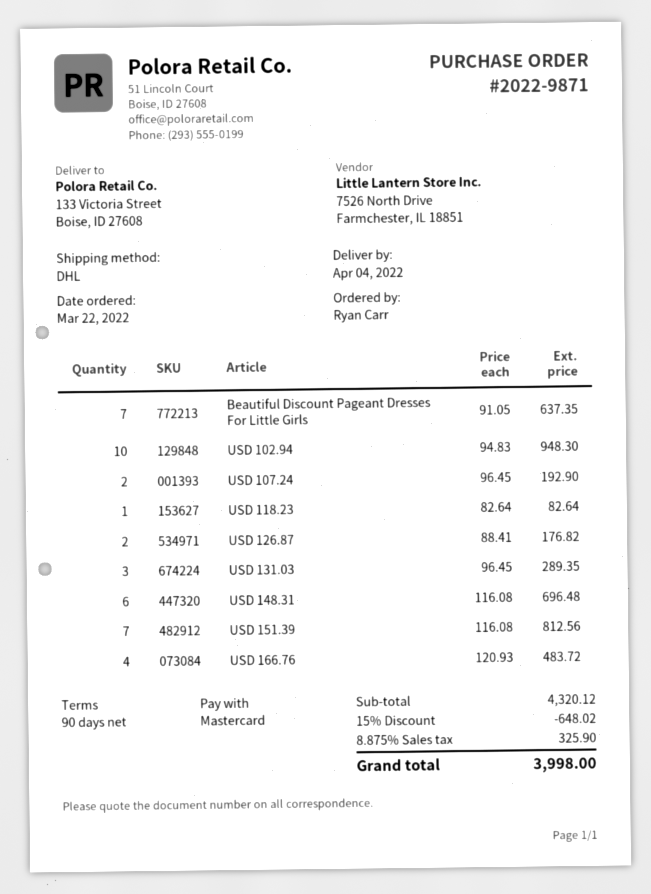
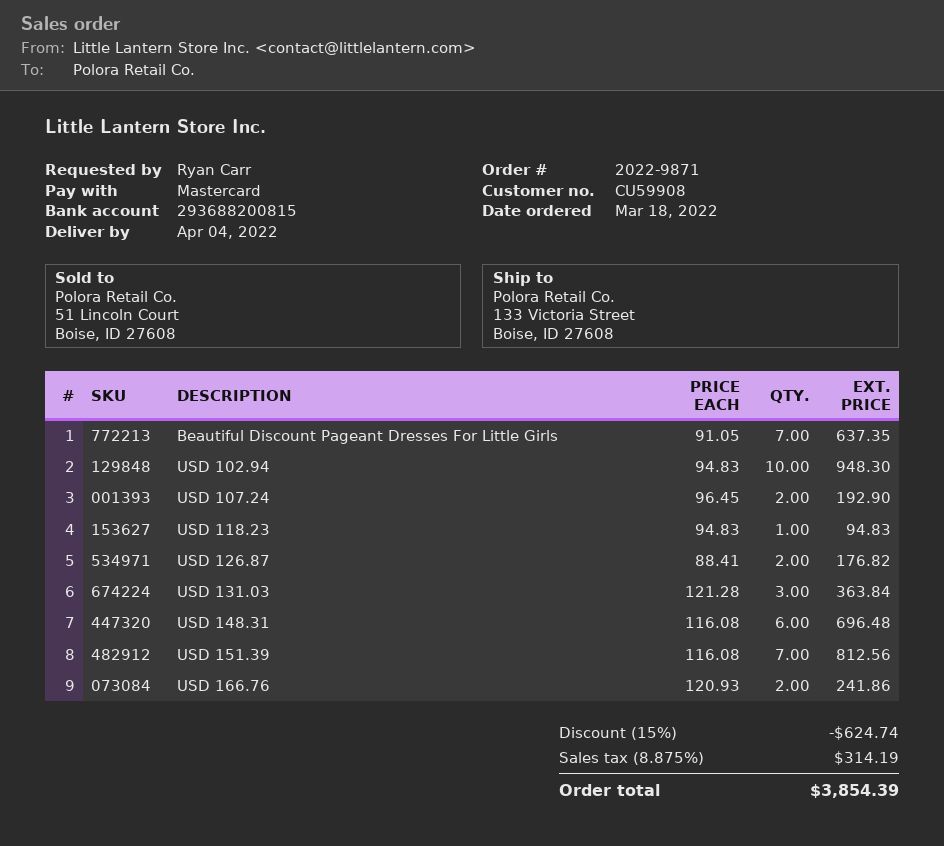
order date: 2022-03-22 -> 2022-03-18
USD 118.23: 1 x 82.64 = 82.64 -> 1 x 94.83 = 94.83
USD 131.03: 3 x 96.45 = 289.35 -> 3 x 121.28 = 363.84
USD 166.76: 4 x 120.93 = 483.72 -> 2 x 120.93 = 241.86
discount: 15% = 648.02 -> 15% = 624.74
tax: 8.875% = 325.90 -> 8.875% = 314.19
total: 3998.00 -> 3854.39

